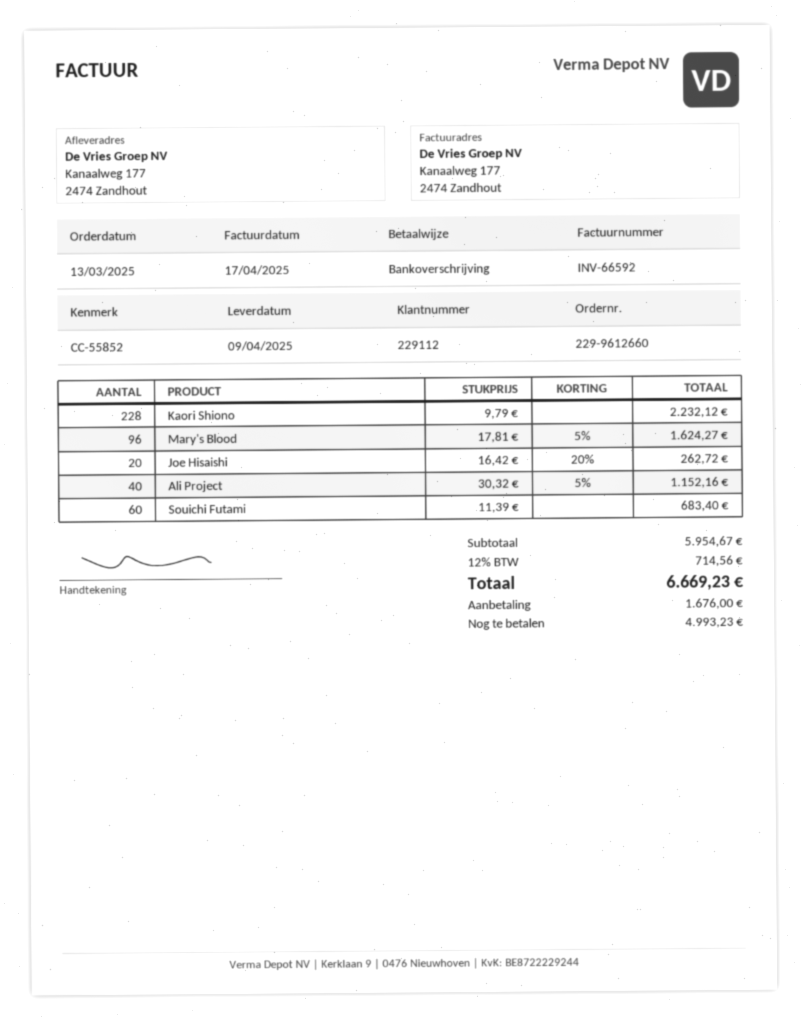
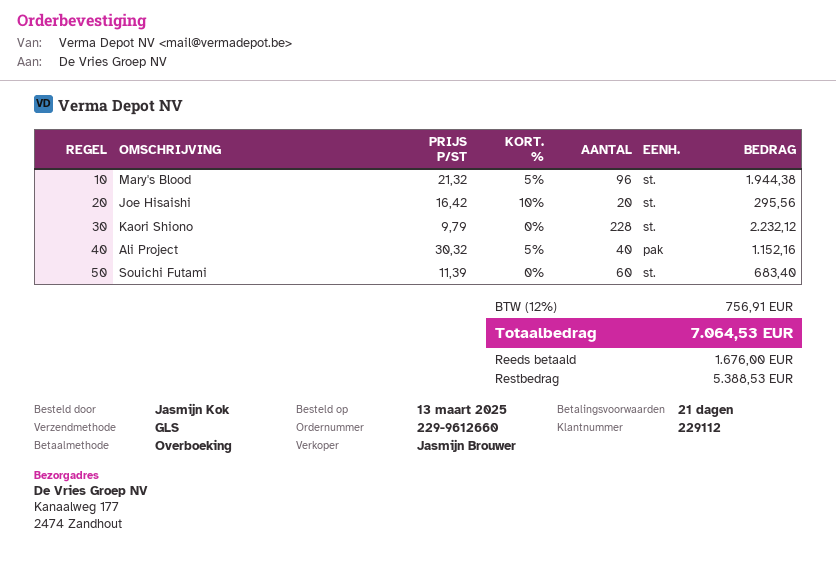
Mary's Blood: 96 x 17.81 - 5% = 1624.27 -> 96 x 21.32 - 5% = 1944.38
Joe Hisaishi: 20 x 16.42 - 20% = 262.72 -> 20 x 16.42 - 10% = 295.56
tax: 12% = 714.56 -> 12% = 756.91
total: 6669.23 -> 7064.53
balance: 4993.23 -> 5388.53

